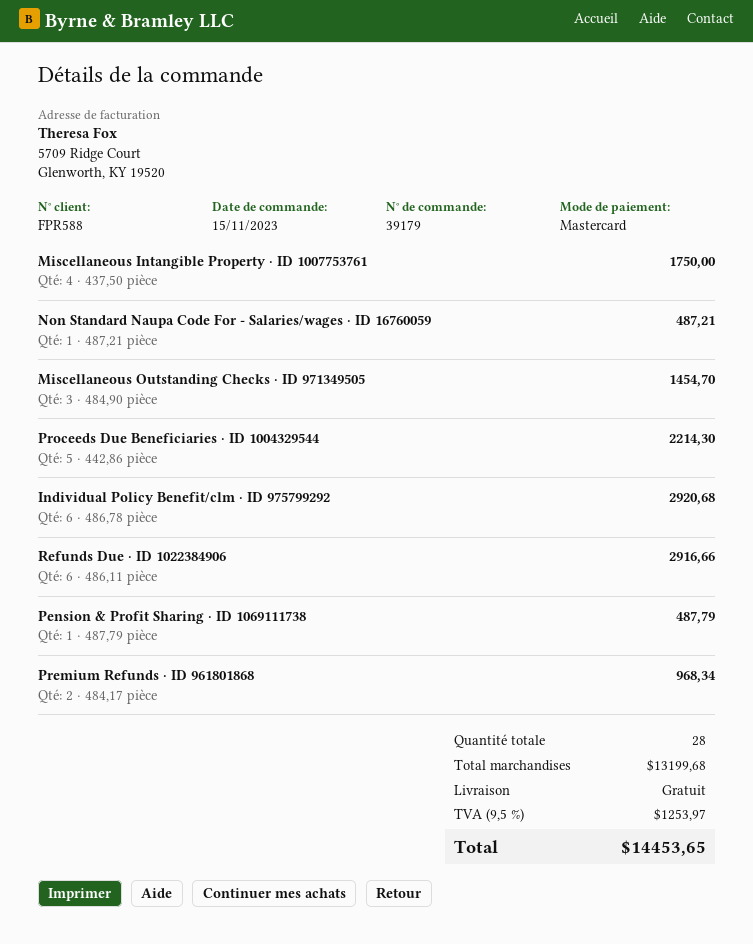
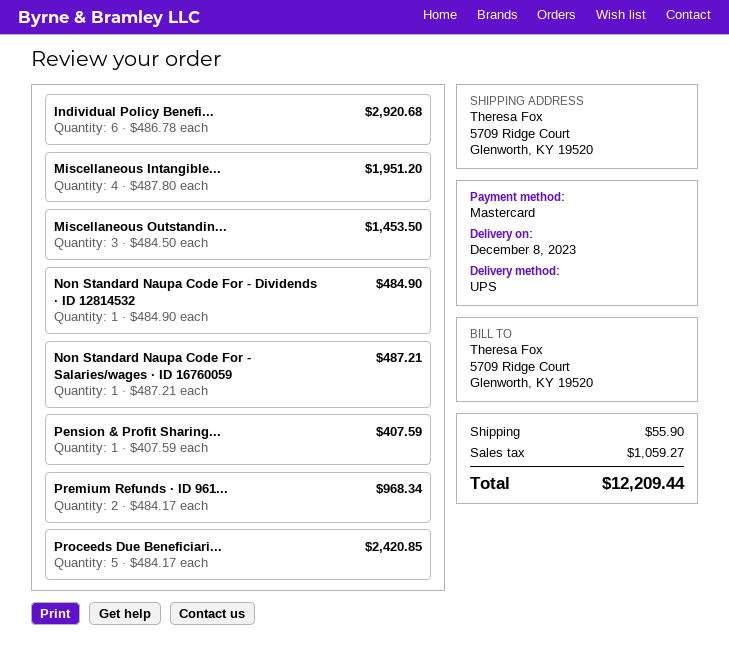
Miscellaneous Intangible Property · ID 1007753761: 4 x 437.50 = 1750.00 -> 4 x 487.80 = 1951.20
Miscellaneous Outstanding Checks · ID 971349505: 3 x 484.90 = 1454.70 -> 3 x 484.50 = 1453.50
Proceeds Due Beneficiaries · ID 1004329544: 5 x 442.86 = 2214.30 -> 5 x 484.17 = 2420.85
Refunds Due · ID 1022384906: 6 x 486.11 = 2916.66 -> none
Pension & Profit Sharing · ID 1069111738: 1 x 487.79 = 487.79 -> 1 x 407.59 = 407.59
Non Standard Naupa Code For - Dividends · ID 12814532: none -> 1 x 484.90 = 484.90
shipping: 0.00 -> 55.90
tax: 1253.97 -> 1059.27
total: 14453.65 -> 12209.44

